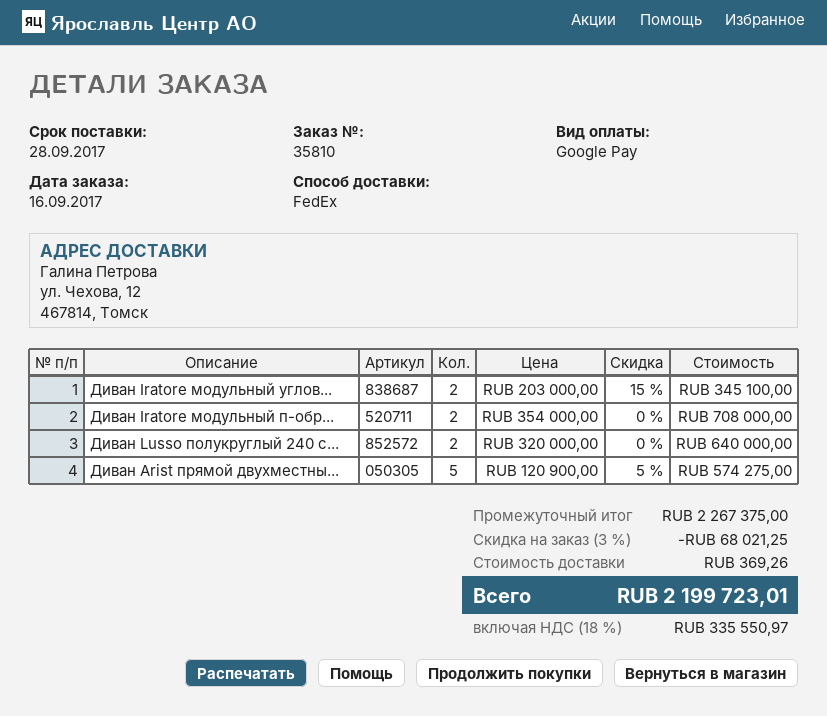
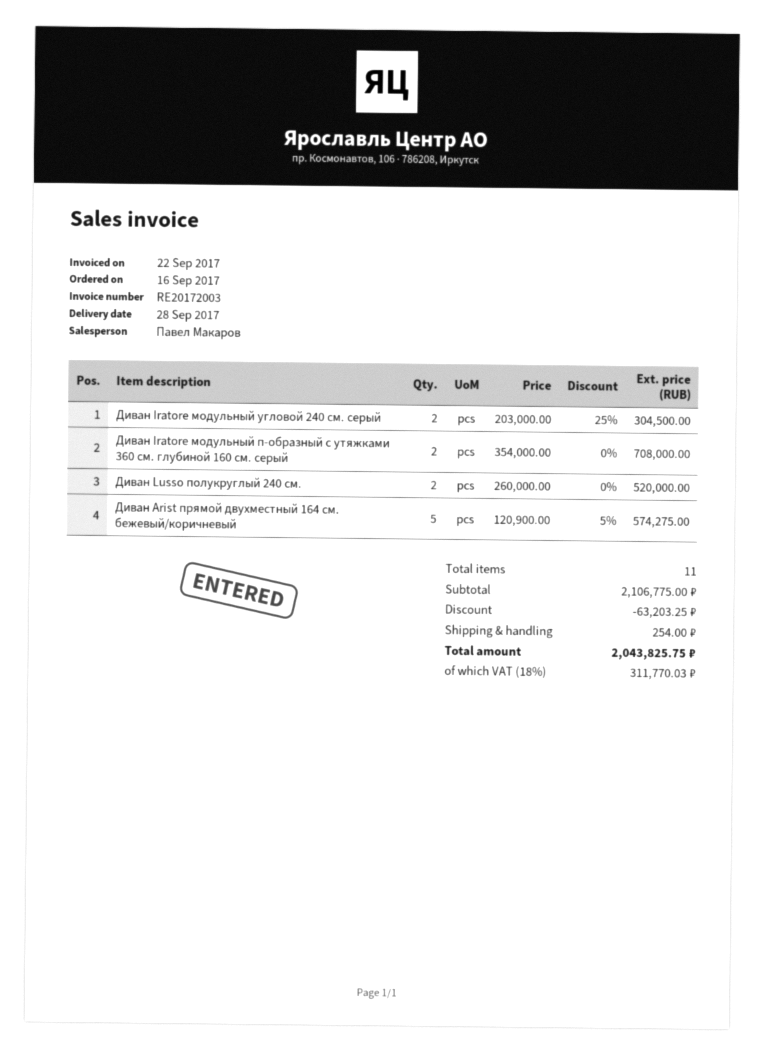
Диван Iratore модульный углов...: 2 x 203000.00 - 15% = 345100.00 -> 2 x 203000.00 - 25% = 304500.00
Диван Lusso полукруглый 240 с...: 2 x 320000.00 = 640000.00 -> 2 x 260000.00 = 520000.00
subtotal: 2267375.00 -> 2106775.00
discount: 68021.25 -> 63203.25
shipping: 369.26 -> 254.00
tax: 18% = 335550.97 -> 18% = 311770.03
total: 2199723.01 -> 2043825.75

